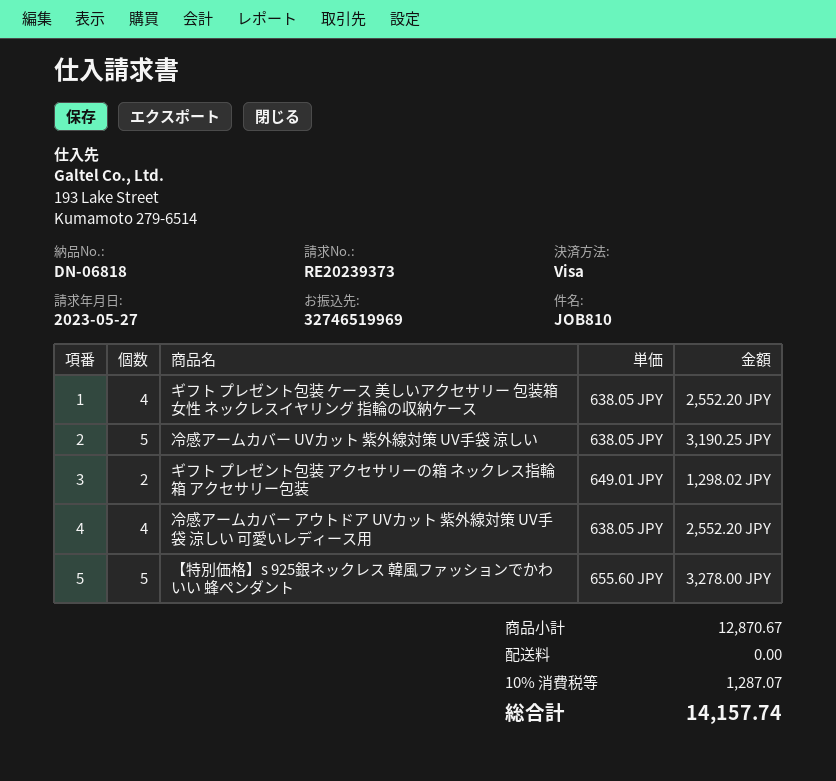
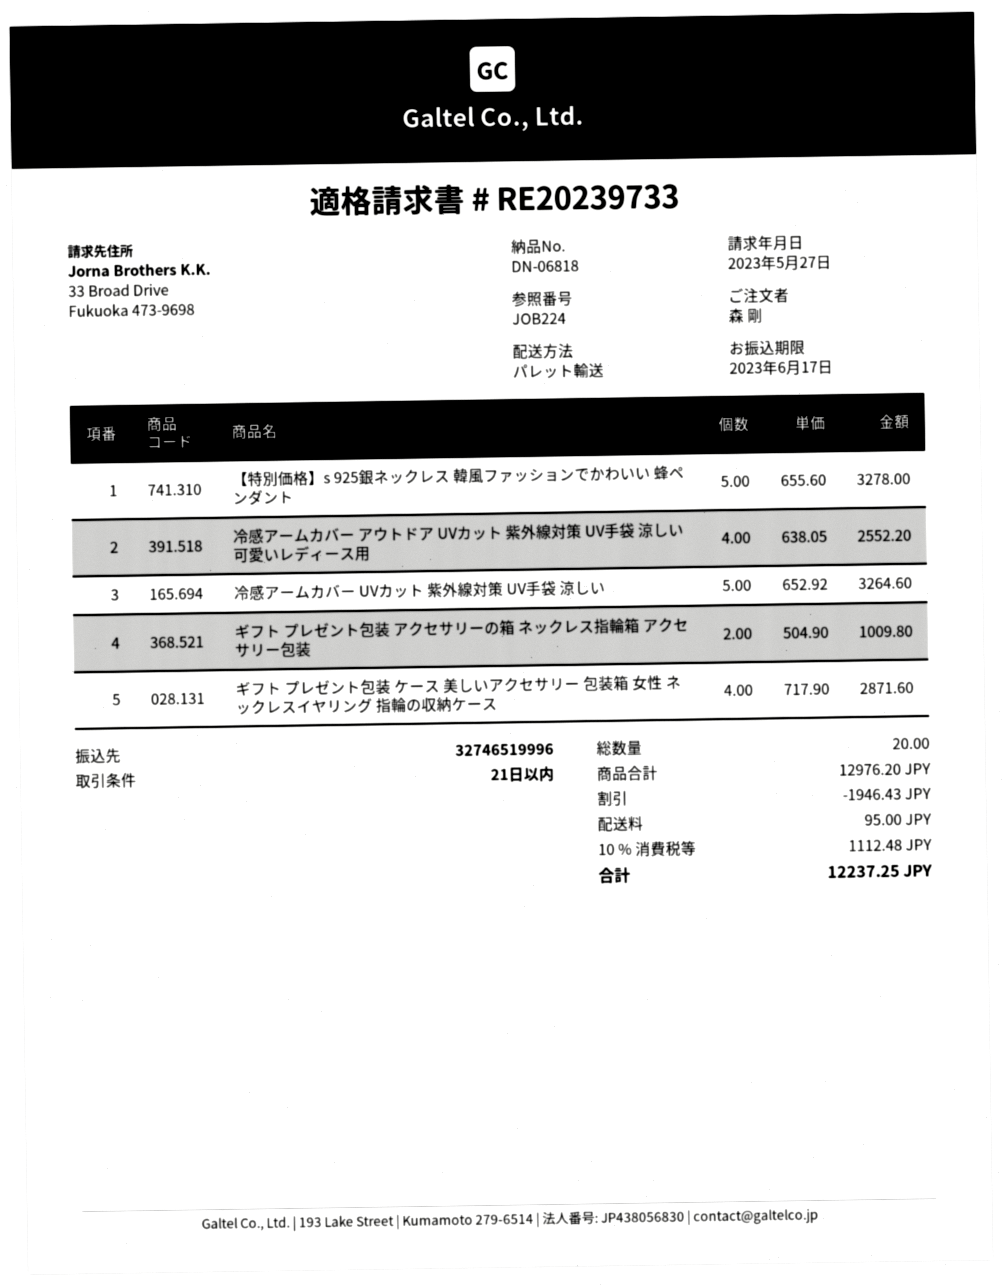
invoice number: RE20239373 -> RE20239733
reference: JOB810 -> JOB224
bank account: 32746519969 -> 32746519996
ギフト プレゼント包装 ケース 美しいアクセサリー 包装箱 女性 ネックレスイヤリング 指輪の収納ケース: 4 x 638.05 = 2552.20 -> 4 x 717.90 = 2871.60
冷感アームカバー UVカット 紫外線対策 UV手袋 涼しい: 5 x 638.05 = 3190.25 -> 5 x 652.92 = 3264.60
ギフト プレゼント包装 アクセサリーの箱 ネックレス指輪箱 アクセサリー包装: 2 x 649.01 = 1298.02 -> 2 x 504.90 = 1009.80
subtotal: 12870.67 -> 12976.20
discount: none -> 1946.43
shipping: 0.00 -> 95.00
tax: 10% = 1287.07 -> 10% = 1112.48
total: 14157.74 -> 12237.25

